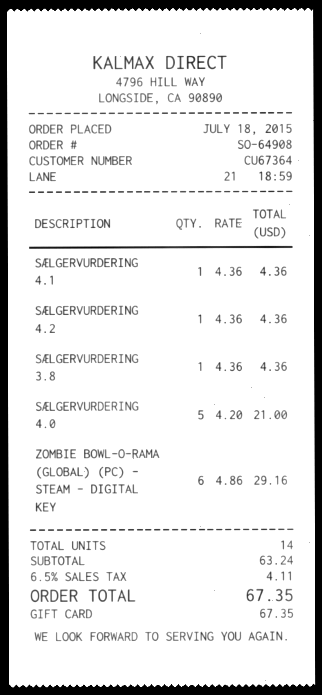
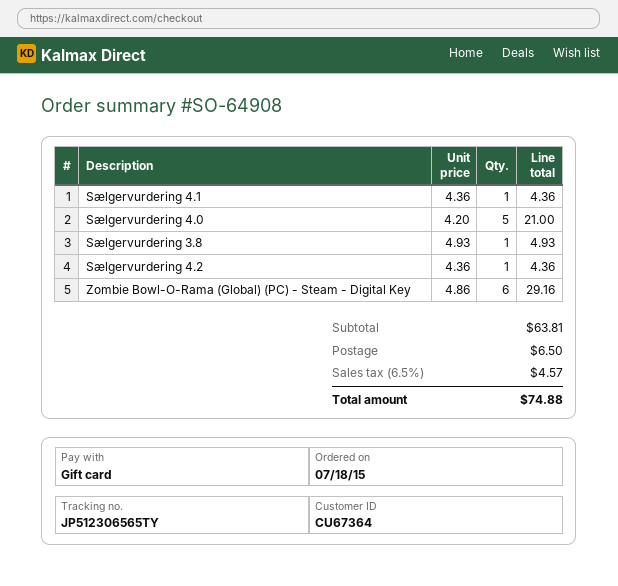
SÆLGERVURDERING 3.8: 1 x 4.36 = 4.36 -> 1 x 4.93 = 4.93
subtotal: 63.24 -> 63.81
shipping: none -> 6.50
tax: 6.5% = 4.11 -> 6.5% = 4.57
total: 67.35 -> 74.88

